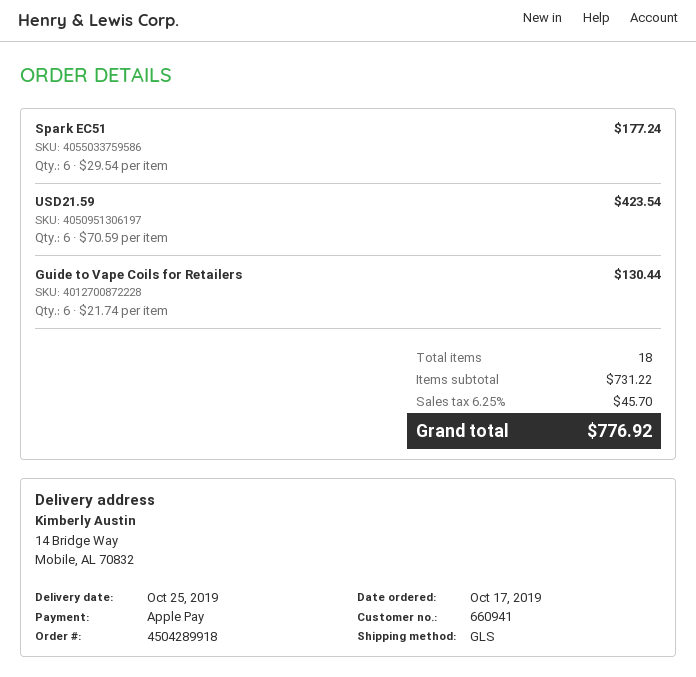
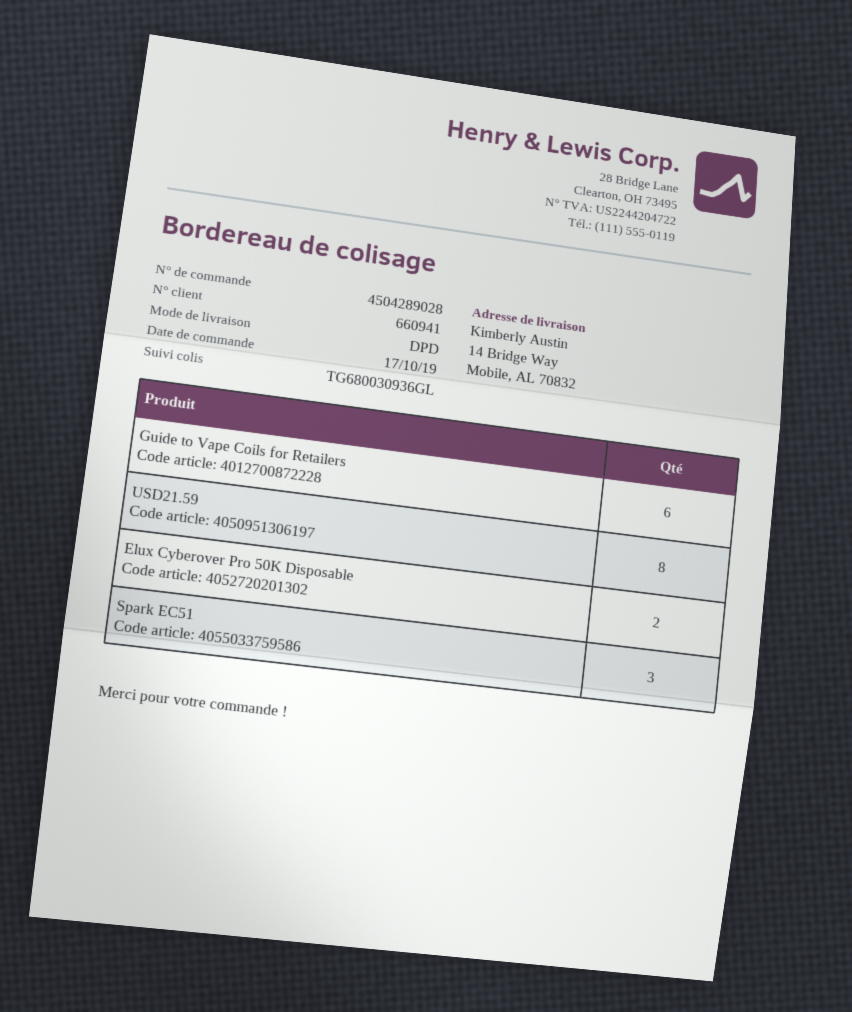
order number: 4504289918 -> 4504289028
shipping method: GLS -> DPD
Spark EC51: 6 -> 3
USD21.59: 6 -> 8
Elux Cyberover Pro 50K Disposable: none -> 2

